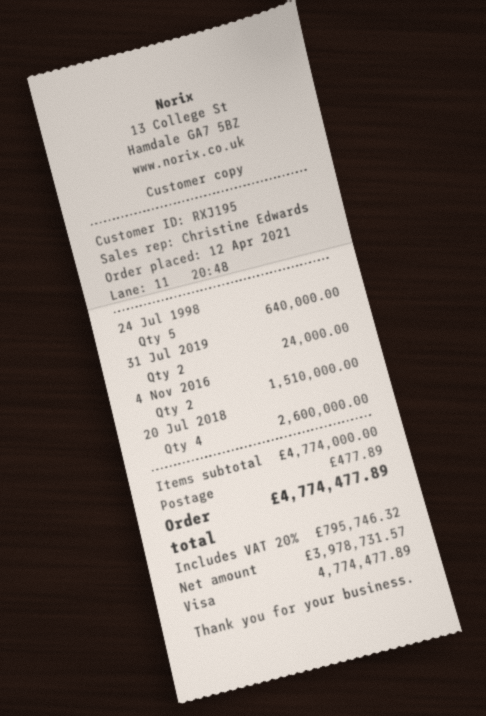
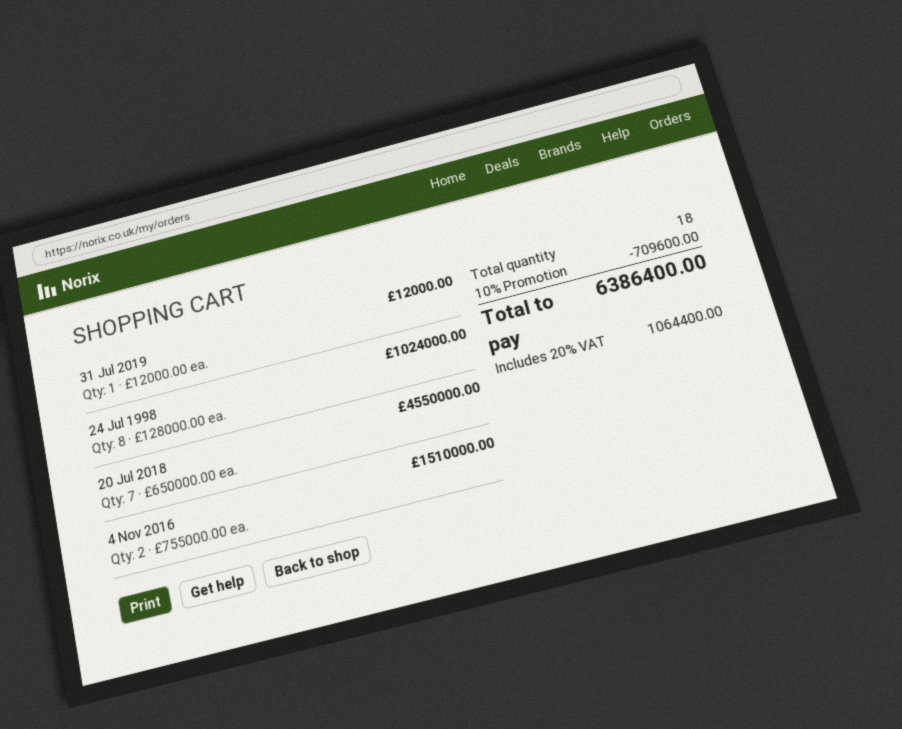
24 Jul 1998: 5 for 640000.00 -> 8 for 1024000.00
31 Jul 2019: 2 for 24000.00 -> 1 for 12000.00
20 Jul 2018: 4 for 2600000.00 -> 7 for 4550000.00
discount: none -> 10% = 709600.00
shipping: 477.89 -> none
tax: 20% = 795746.32 -> 20% = 1064400.00
total: 4774477.89 -> 6386400.00

